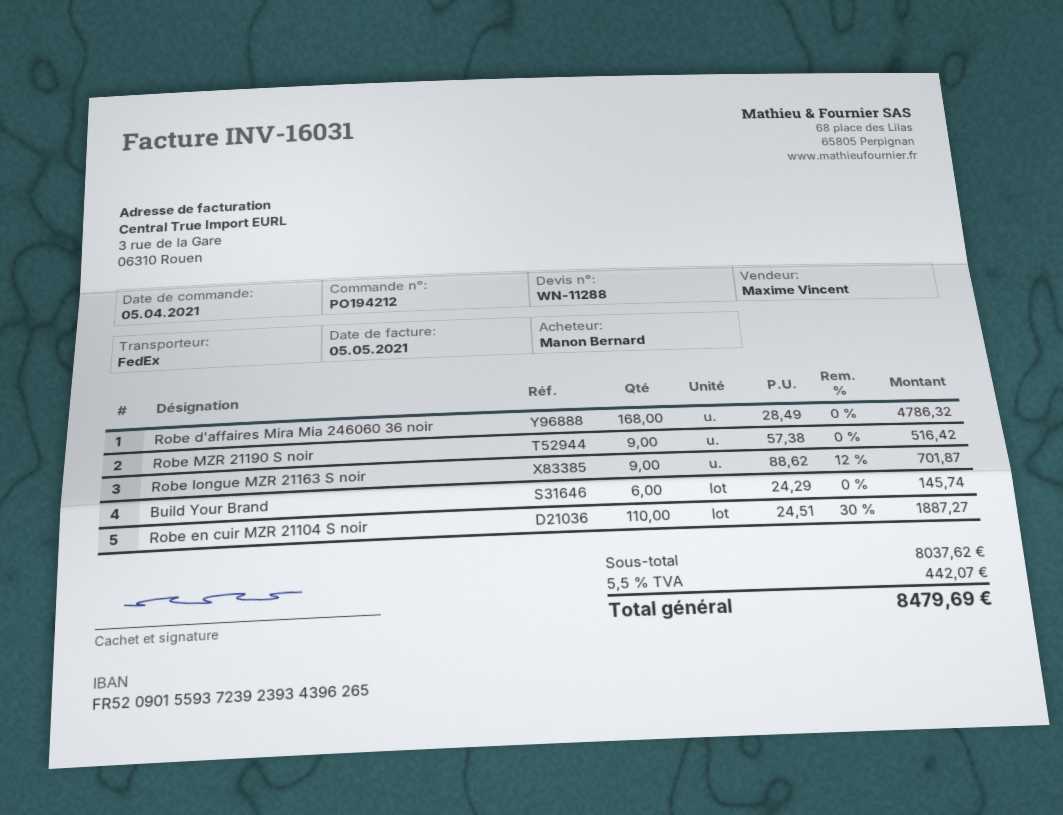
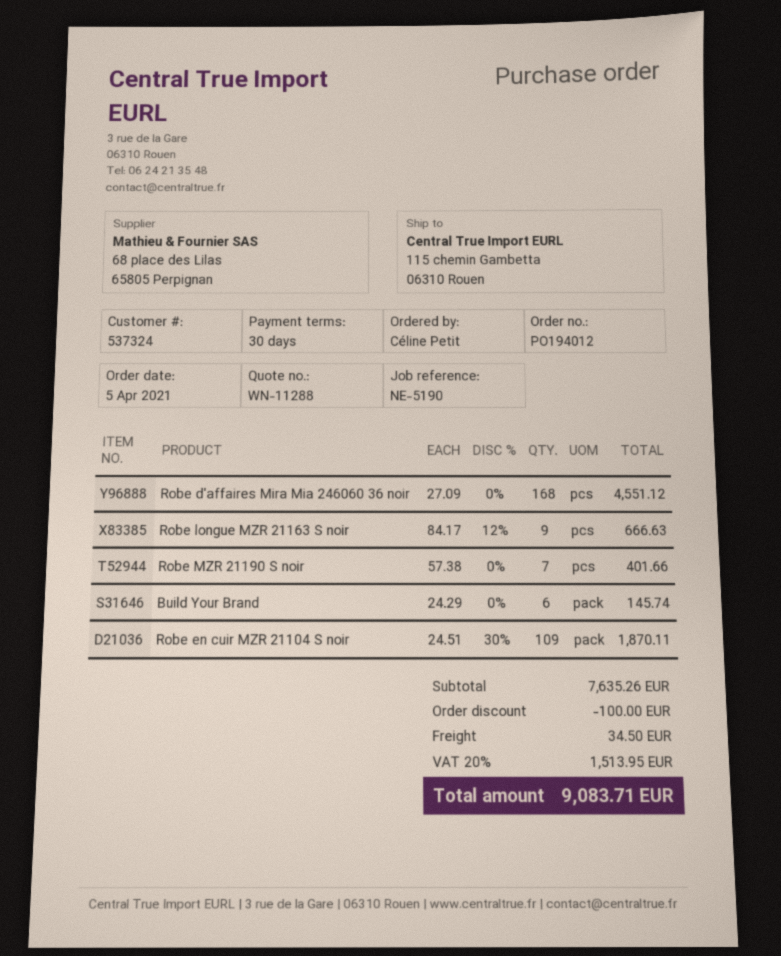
order number: PO194212 -> PO194012
ordered by: Manon Bernard -> Céline Petit
Robe d'affaires Mira Mia 246060 36 noir: 168 x 28.49 = 4786.32 -> 168 x 27.09 = 4551.12
Robe MZR 21190 S noir: 9 x 57.38 = 516.42 -> 7 x 57.38 = 401.66
Robe longue MZR 21163 S noir: 9 x 88.62 - 12% = 701.87 -> 9 x 84.17 - 12% = 666.63
Robe en cuir MZR 21104 S noir: 110 x 24.51 - 30% = 1887.27 -> 109 x 24.51 - 30% = 1870.11
subtotal: 8037.62 -> 7635.26
discount: none -> 100.00
shipping: none -> 34.50
tax: 5.5% = 442.07 -> 20% = 1513.95
total: 8479.69 -> 9083.71

